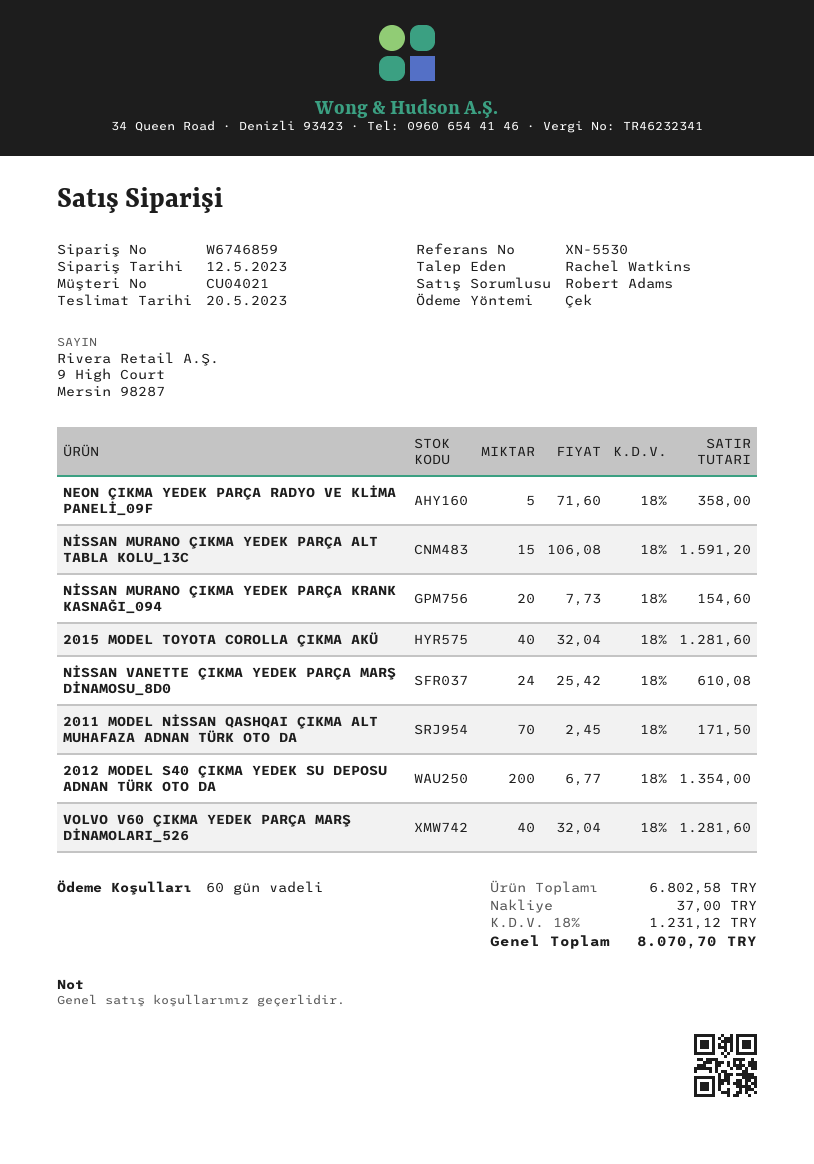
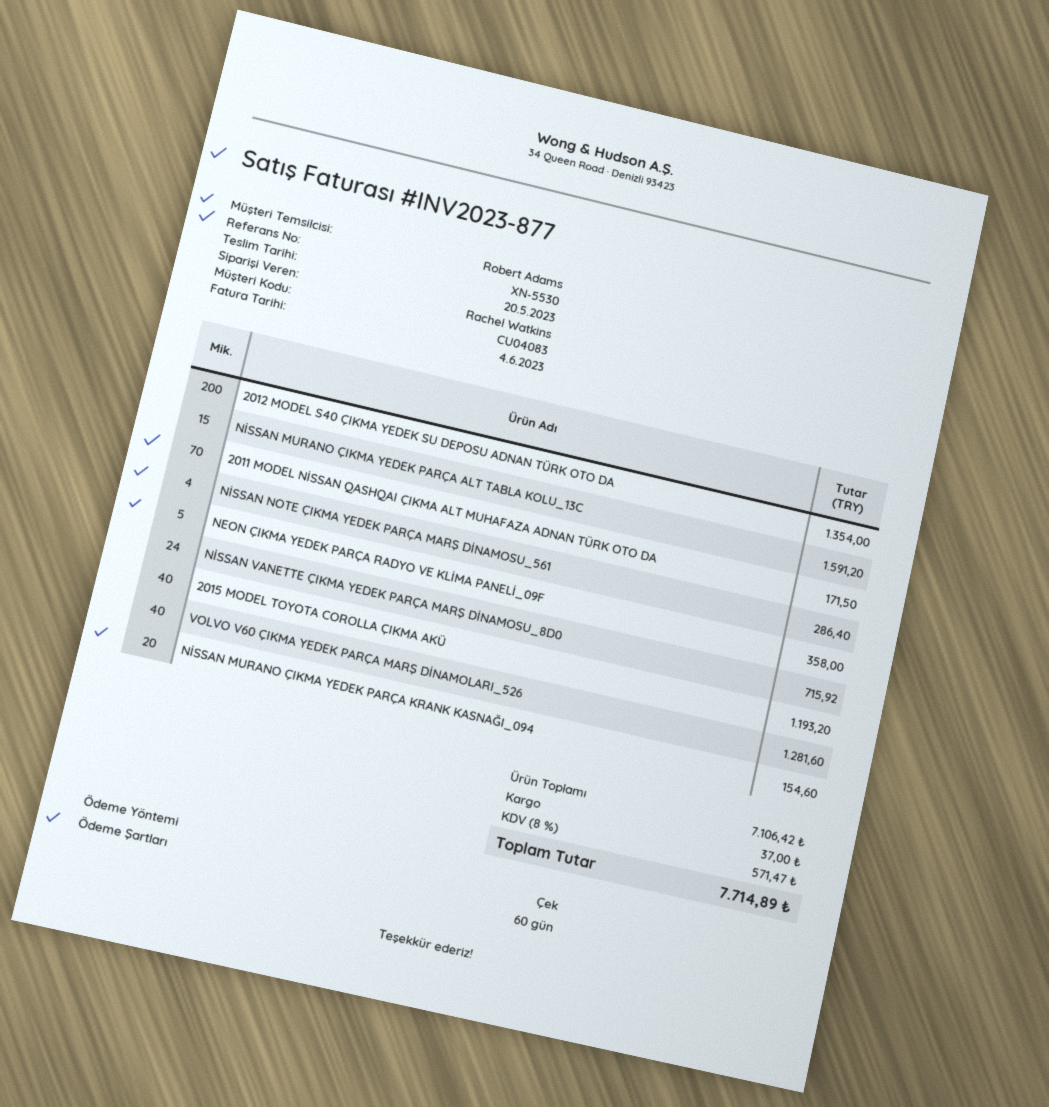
customer number: CU04021 -> CU04083
2015 MODEL TOYOTA COROLLA ÇIKMA AKÜ: 40 for 1281.60 -> 40 for 1193.20
NİSSAN VANETTE ÇIKMA YEDEK PARÇA MARŞ DİNAMOSU_8D0: 24 for 610.08 -> 24 for 715.92
NİSSAN NOTE ÇIKMA YEDEK PARÇA MARŞ DİNAMOSU_561: none -> 4 for 286.40
subtotal: 6802.58 -> 7106.42
tax: 18% = 1231.12 -> 8% = 571.47
total: 8070.70 -> 7714.89

